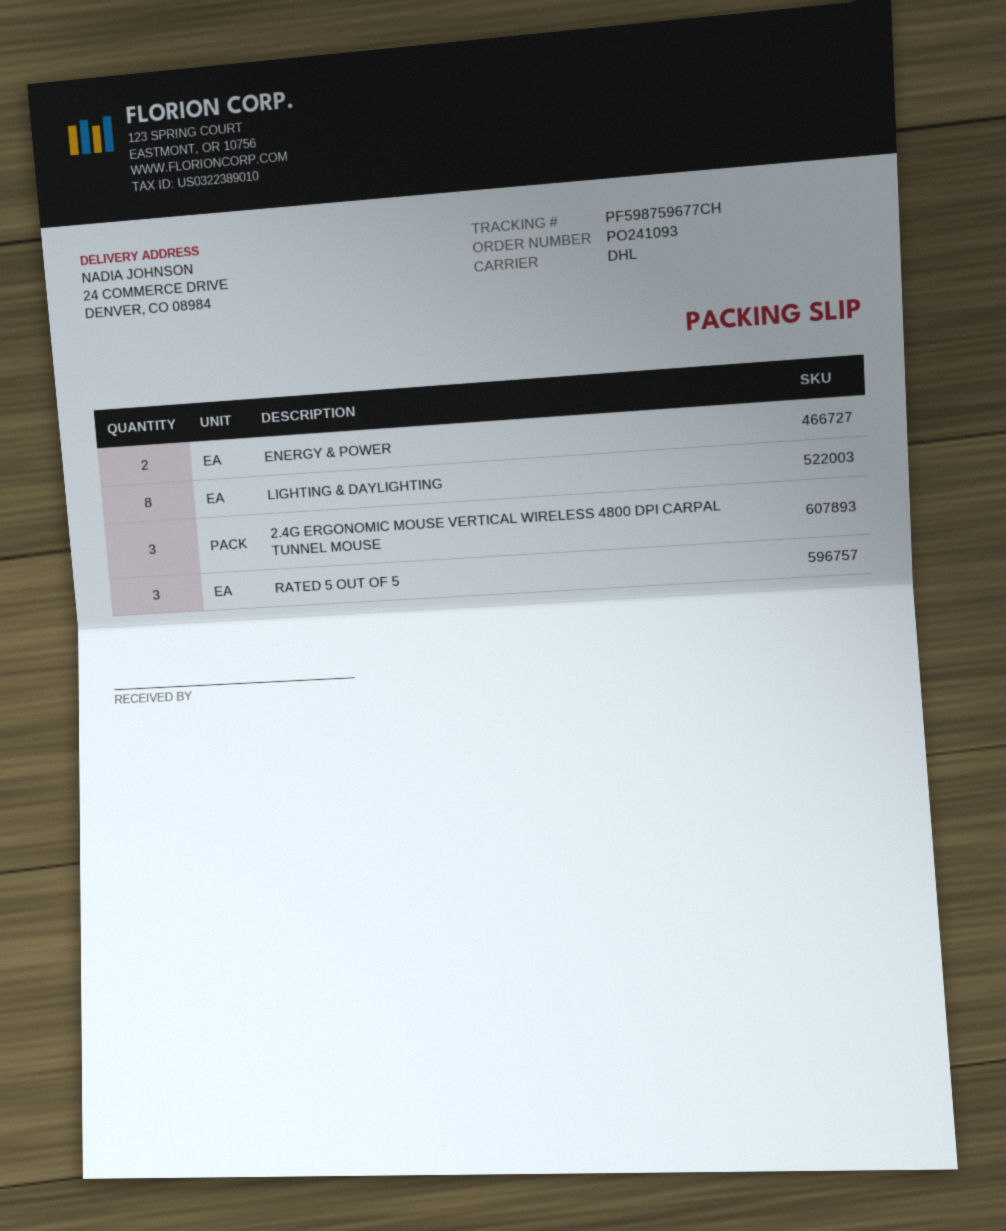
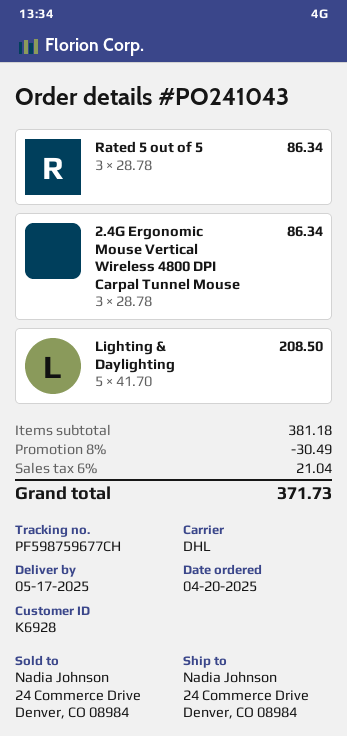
order number: PO241093 -> PO241043
ENERGY & POWER: 2 -> none
LIGHTING & DAYLIGHTING: 8 -> 5

